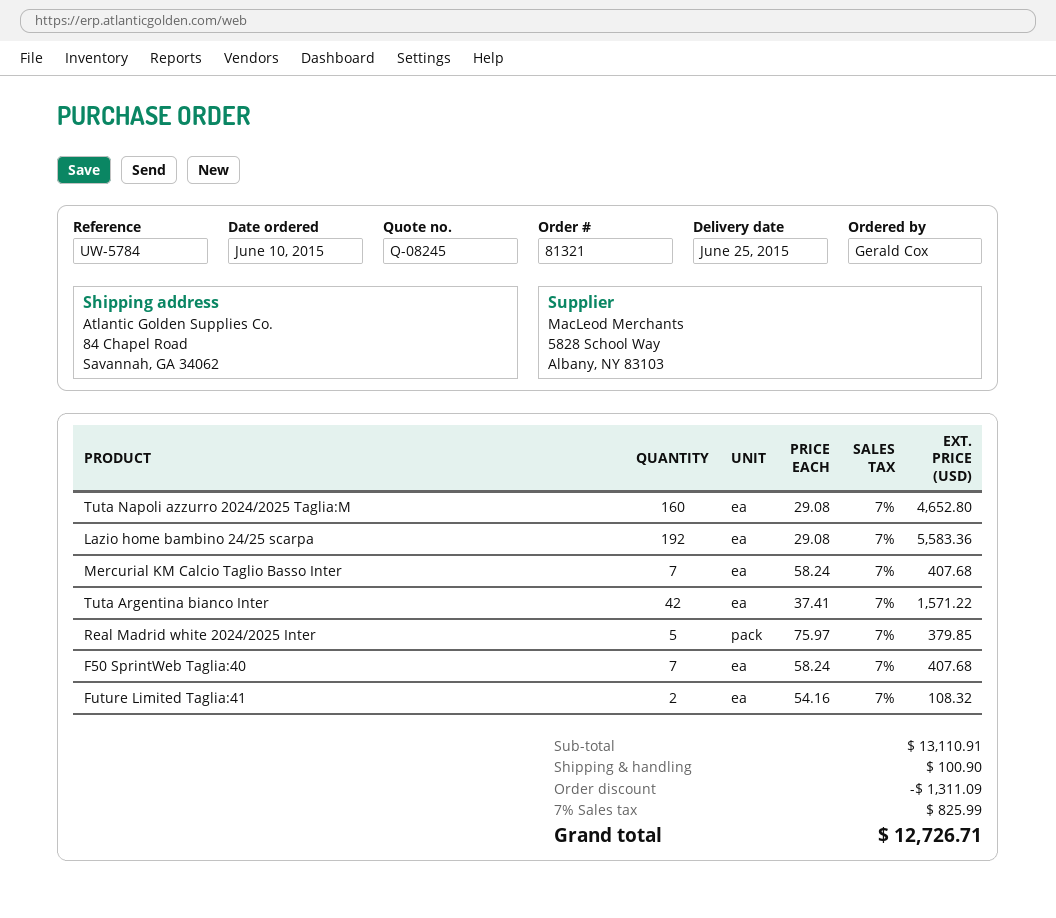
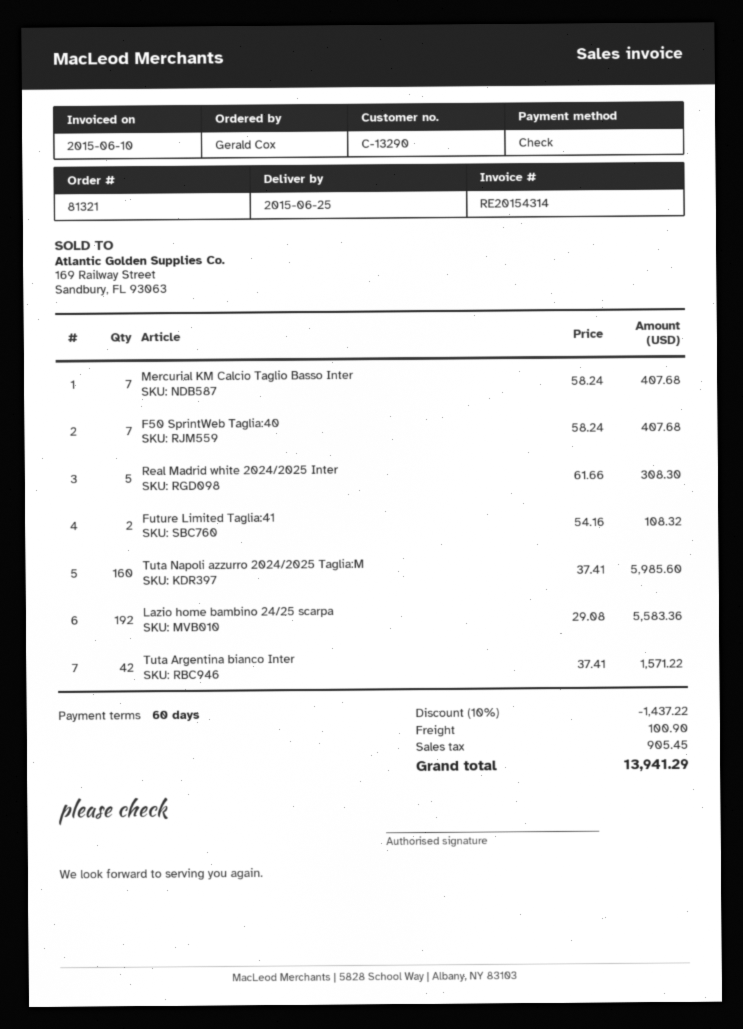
Tuta Napoli azzurro 2024/2025 Taglia:M: 160 x 29.08 = 4652.80 -> 160 x 37.41 = 5985.60
Real Madrid white 2024/2025 Inter: 5 x 75.97 = 379.85 -> 5 x 61.66 = 308.30
discount: 1311.09 -> 1437.22
tax: 825.99 -> 905.45
total: 12726.71 -> 13941.29

